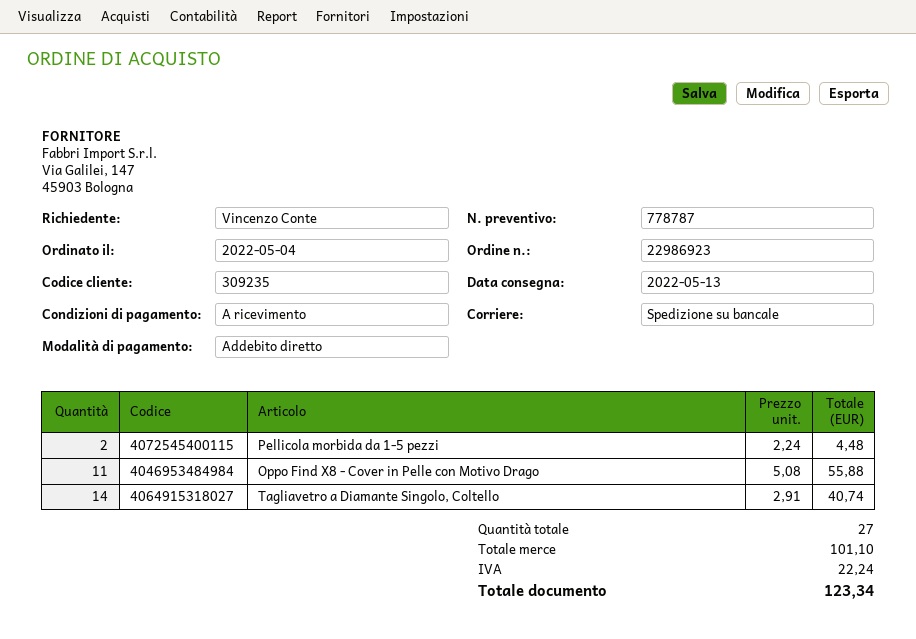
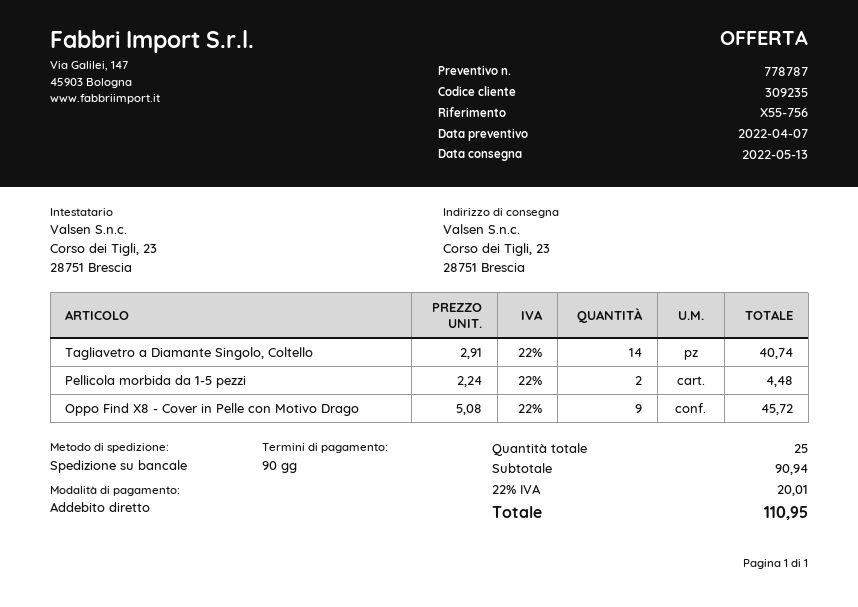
payment terms: on receipt -> 90 days
Oppo Find X8 - Cover in Pelle con Motivo Drago: 11 x 5.08 = 55.88 -> 9 x 5.08 = 45.72
total quantity: 27 -> 25
subtotal: 101.10 -> 90.94
tax: 22.24 -> 20.01
total: 123.34 -> 110.95

